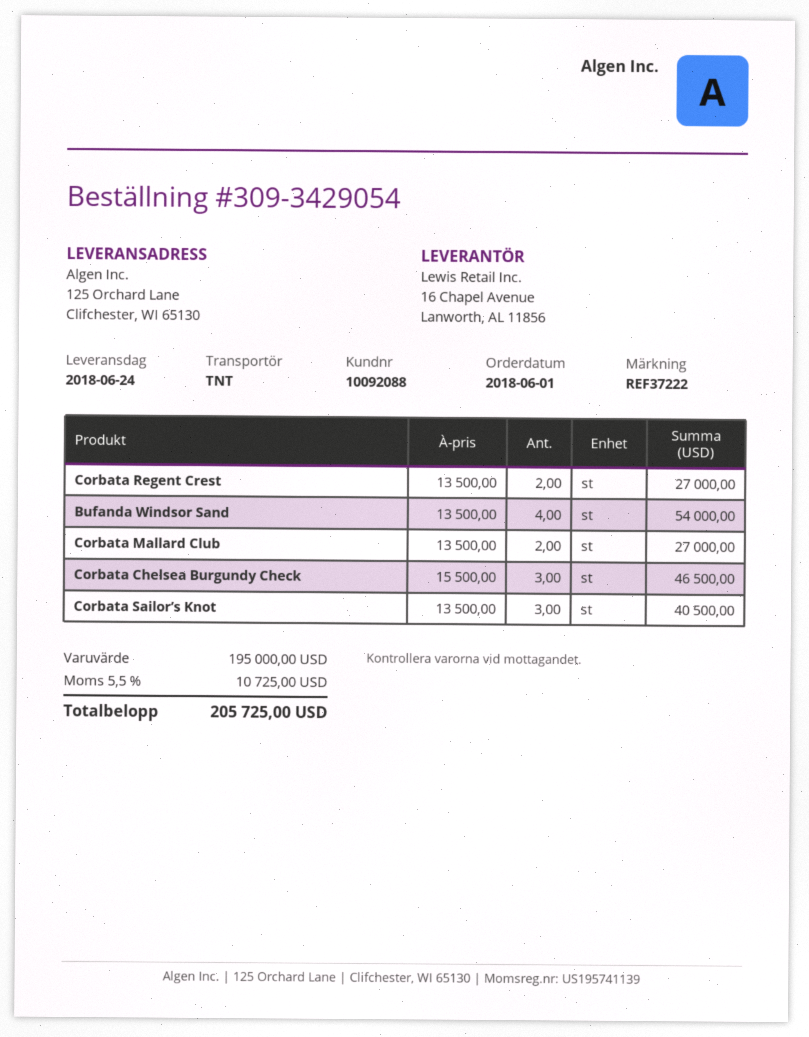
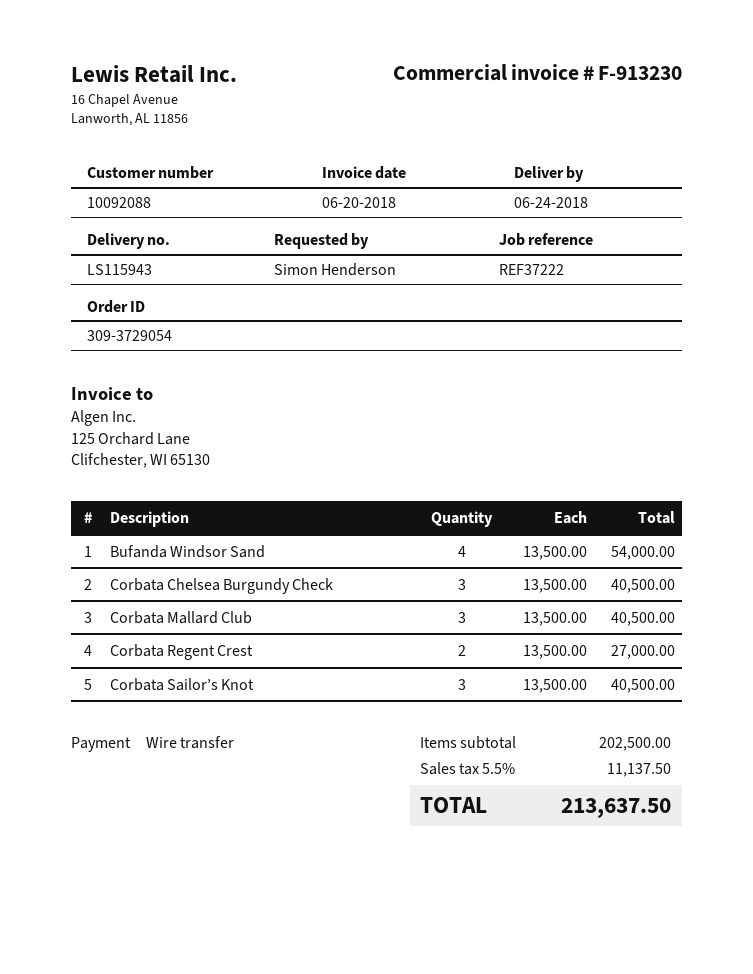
order number: 309-3429054 -> 309-3729054
Corbata Mallard Club: 2 x 13500.00 = 27000.00 -> 3 x 13500.00 = 40500.00
Corbata Chelsea Burgundy Check: 3 x 15500.00 = 46500.00 -> 3 x 13500.00 = 40500.00
subtotal: 195000.00 -> 202500.00
tax: 5.5% = 10725.00 -> 5.5% = 11137.50
total: 205725.00 -> 213637.50

